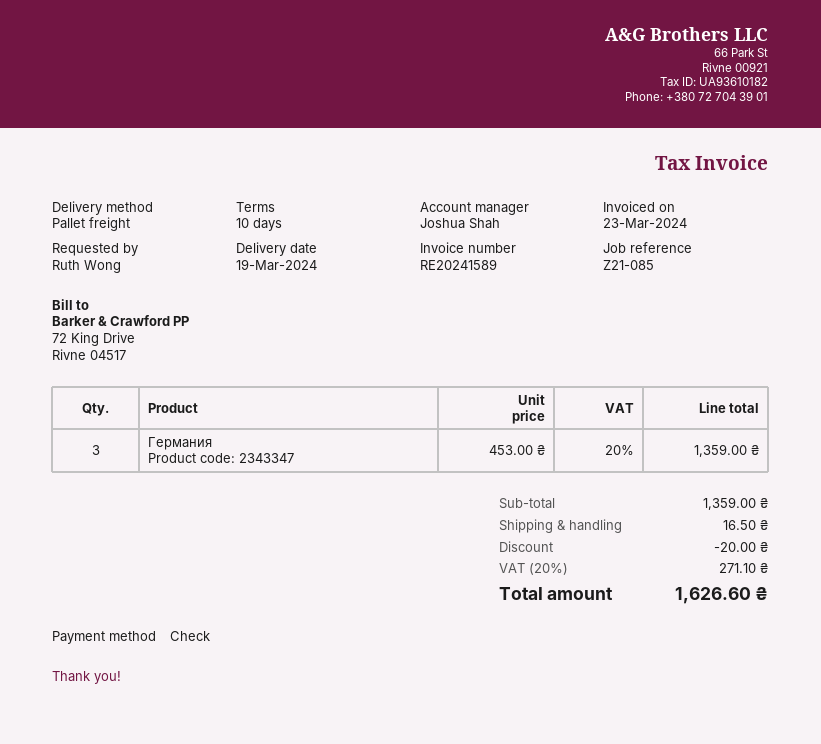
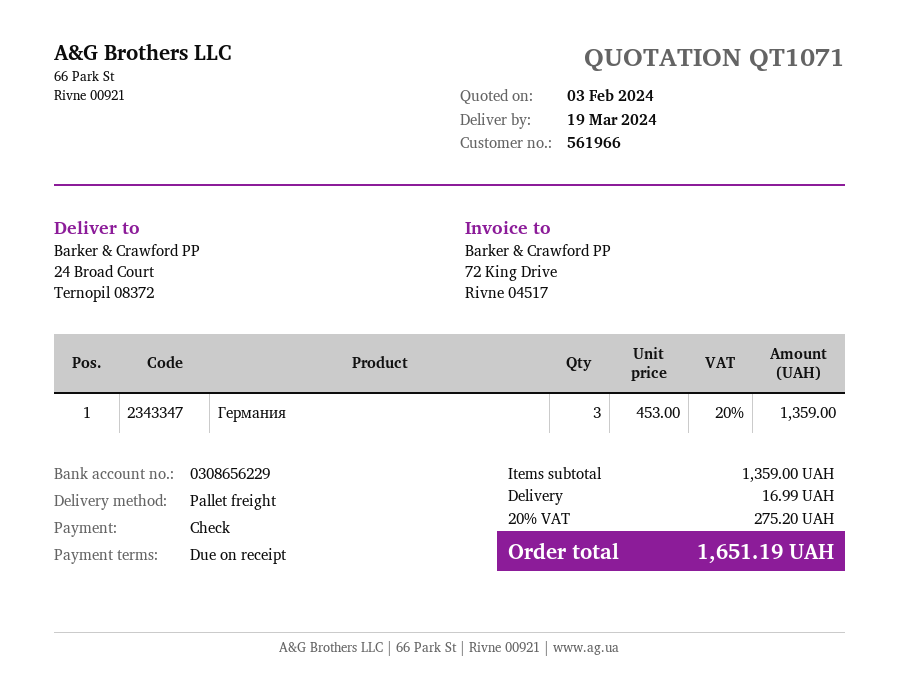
payment terms: 10 days -> on receipt
discount: 20.00 -> none
shipping: 16.50 -> 16.99
tax: 20% = 271.10 -> 20% = 275.20
total: 1626.60 -> 1651.19

